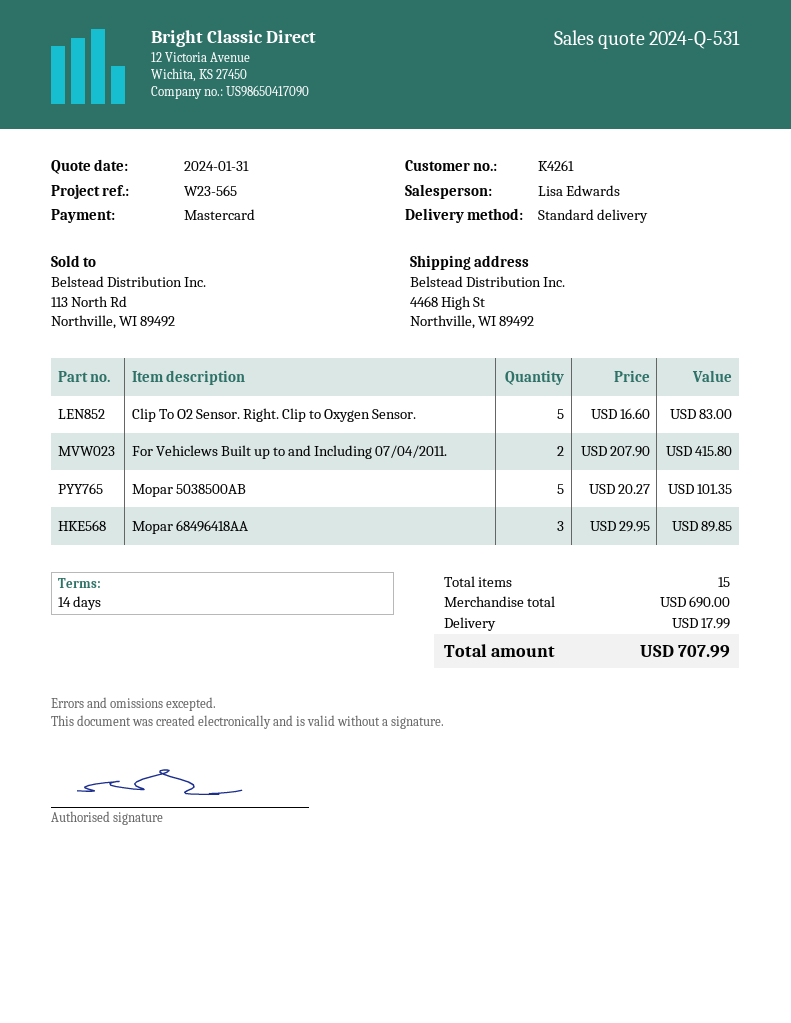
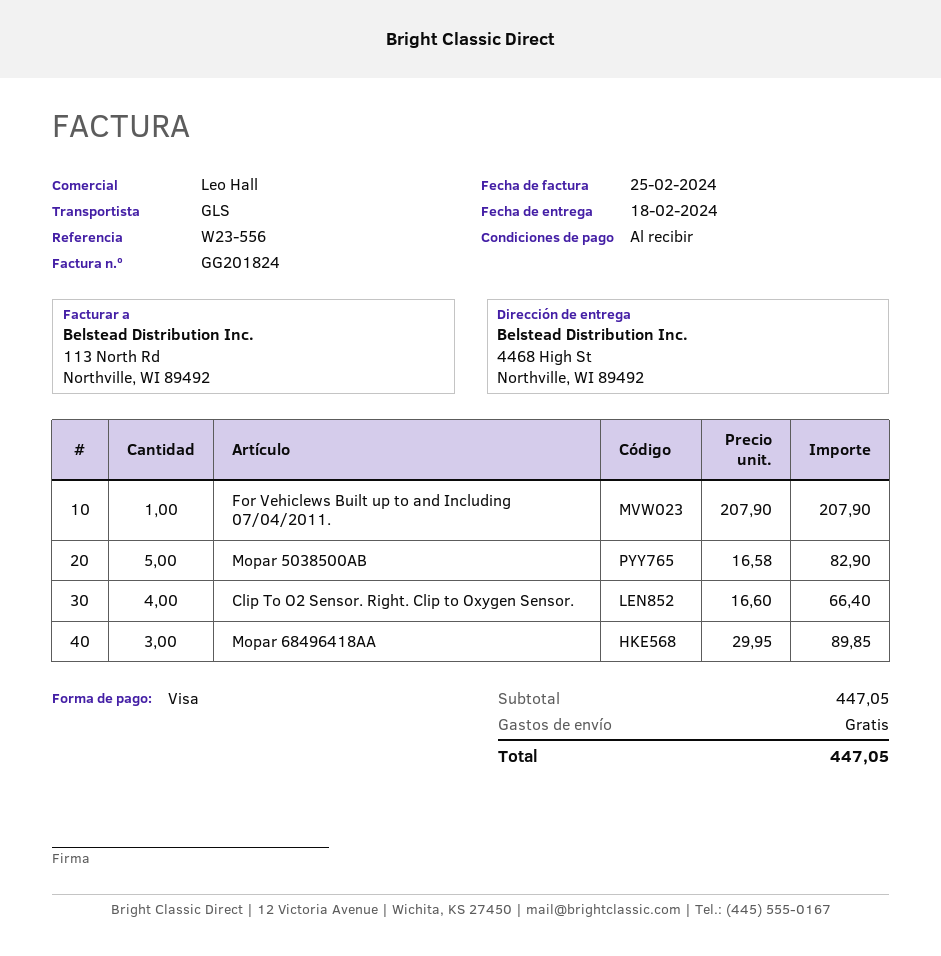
payment terms: 14 days -> on receipt
reference: W23-565 -> W23-556
sales rep: Lisa Edwards -> Leo Hall
payment method: Mastercard -> Visa
shipping method: standard -> GLS
Clip To O2 Sensor. Right. Clip to Oxygen Sensor.: 5 x 16.60 = 83.00 -> 4 x 16.60 = 66.40
For Vehiclews Built up to and Including 07/04/2011.: 2 x 207.90 = 415.80 -> 1 x 207.90 = 207.90
Mopar 5038500AB: 5 x 20.27 = 101.35 -> 5 x 16.58 = 82.90
subtotal: 690.00 -> 447.05
shipping: 17.99 -> 0.00
total: 707.99 -> 447.05

